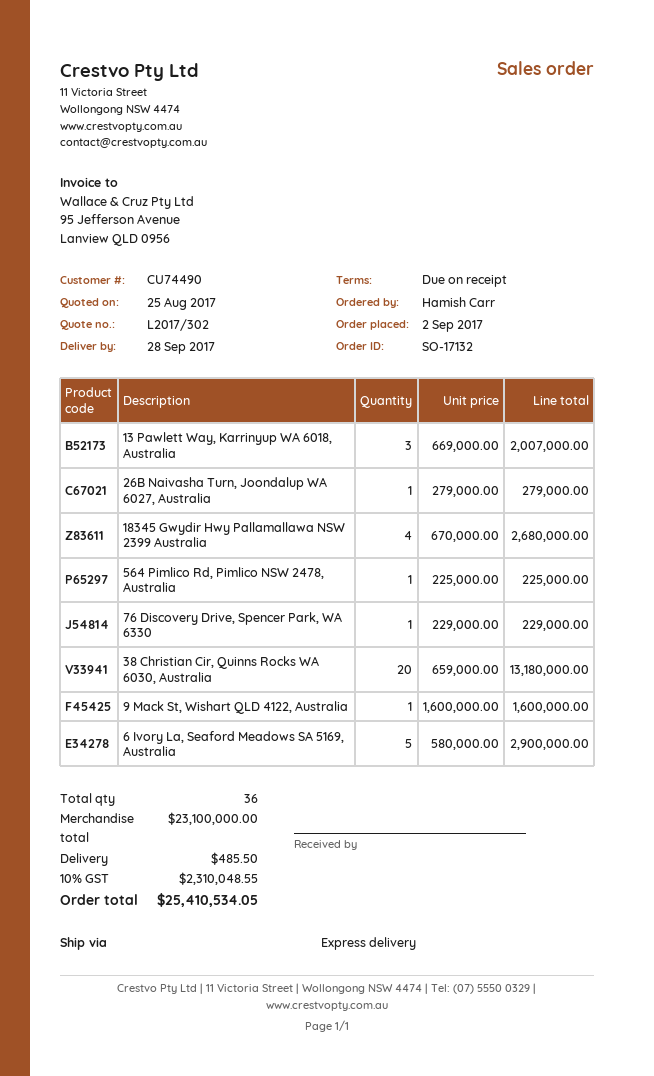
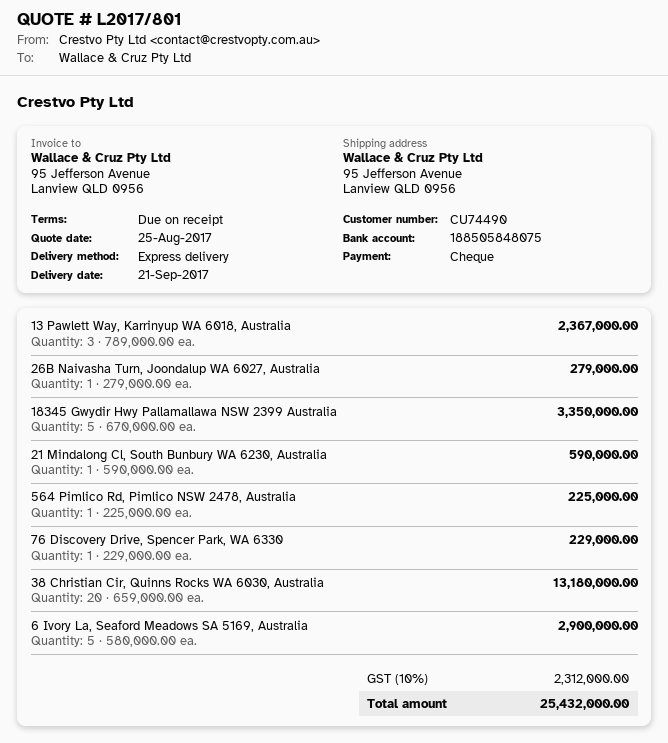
quote number: L2017/302 -> L2017/801
delivery date: 2017-09-28 -> 2017-09-21
13 Pawlett Way, Karrinyup WA 6018, Australia: 3 x 669000.00 = 2007000.00 -> 3 x 789000.00 = 2367000.00
18345 Gwydir Hwy Pallamallawa NSW 2399 Australia: 4 x 670000.00 = 2680000.00 -> 5 x 670000.00 = 3350000.00
9 Mack St, Wishart QLD 4122, Australia: 1 x 1600000.00 = 1600000.00 -> none
21 Mindalong Cl, South Bunbury WA 6230, Australia: none -> 1 x 590000.00 = 590000.00
shipping: 485.50 -> none
tax: 10% = 2310048.55 -> 10% = 2312000.00
total: 25410534.05 -> 25432000.00

